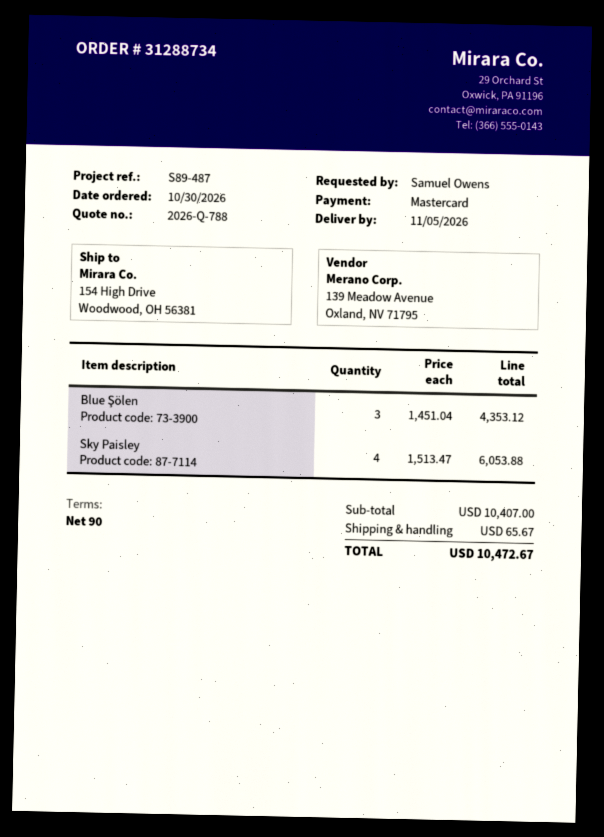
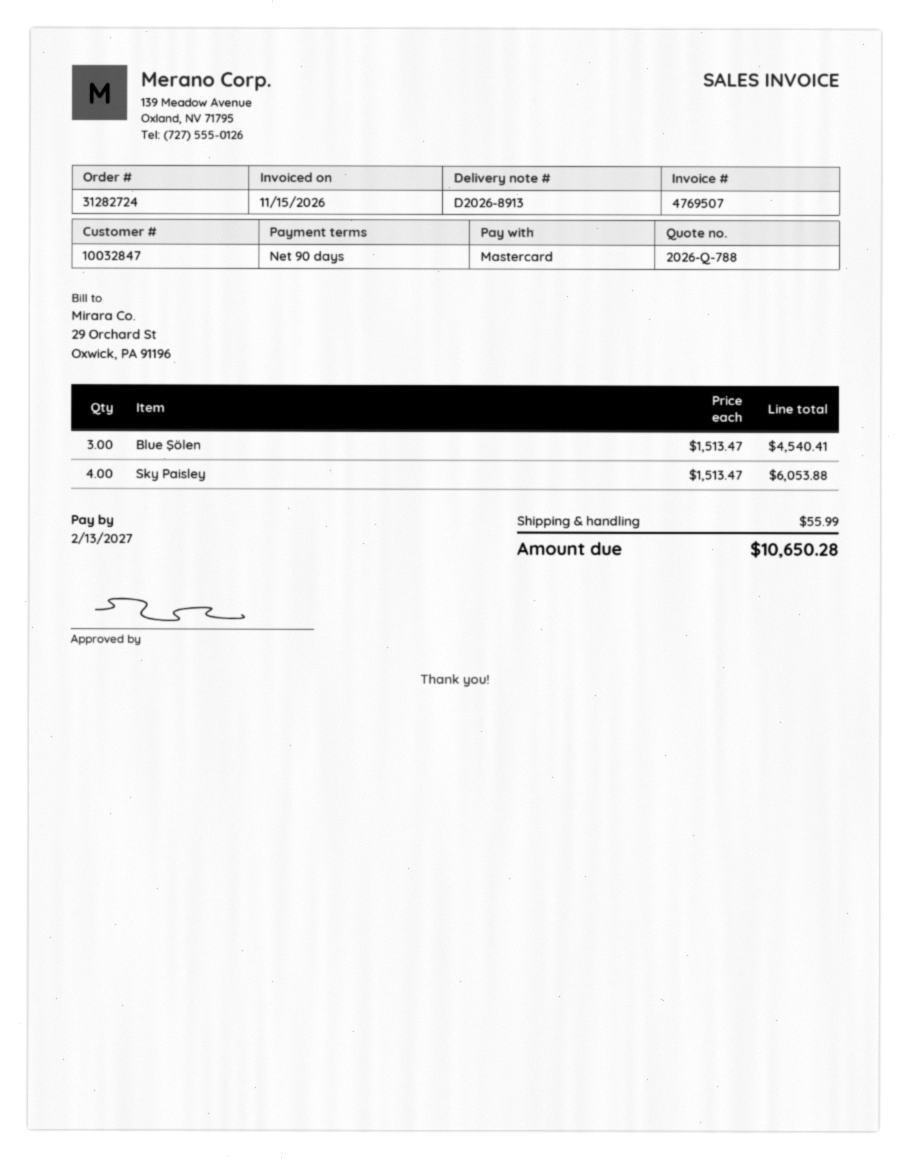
order number: 31288734 -> 31282724
Blue Şölen: 3 x 1451.04 = 4353.12 -> 3 x 1513.47 = 4540.41
shipping: 65.67 -> 55.99
total: 10472.67 -> 10650.28

